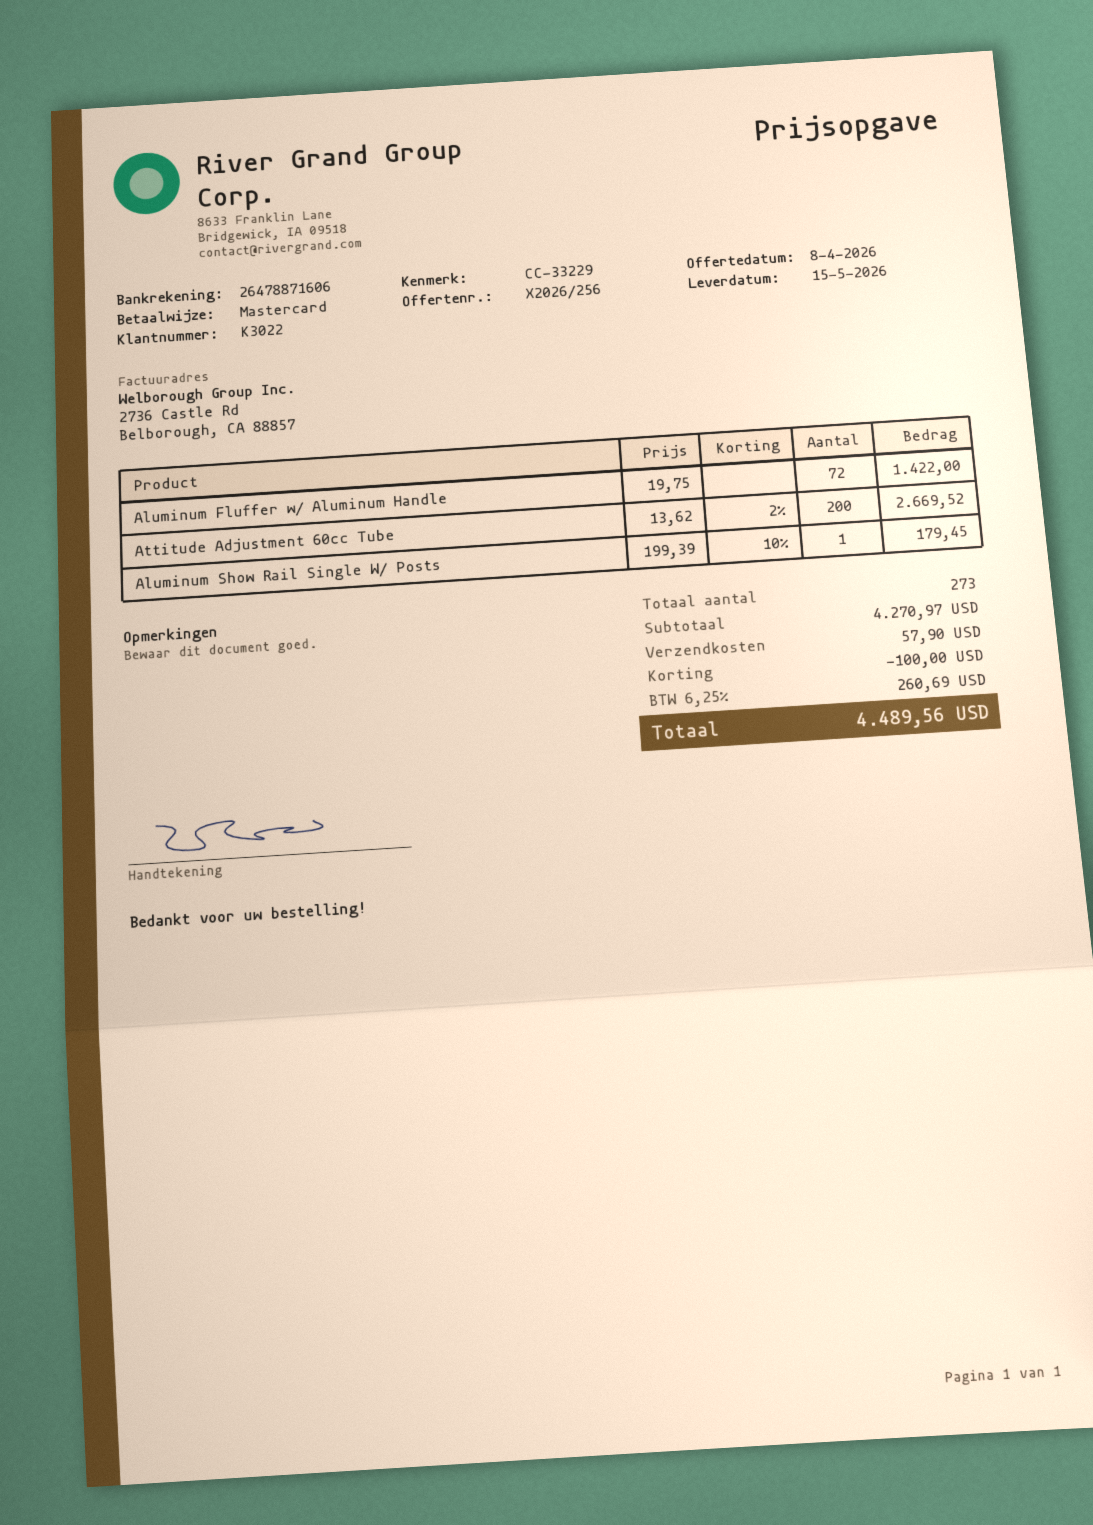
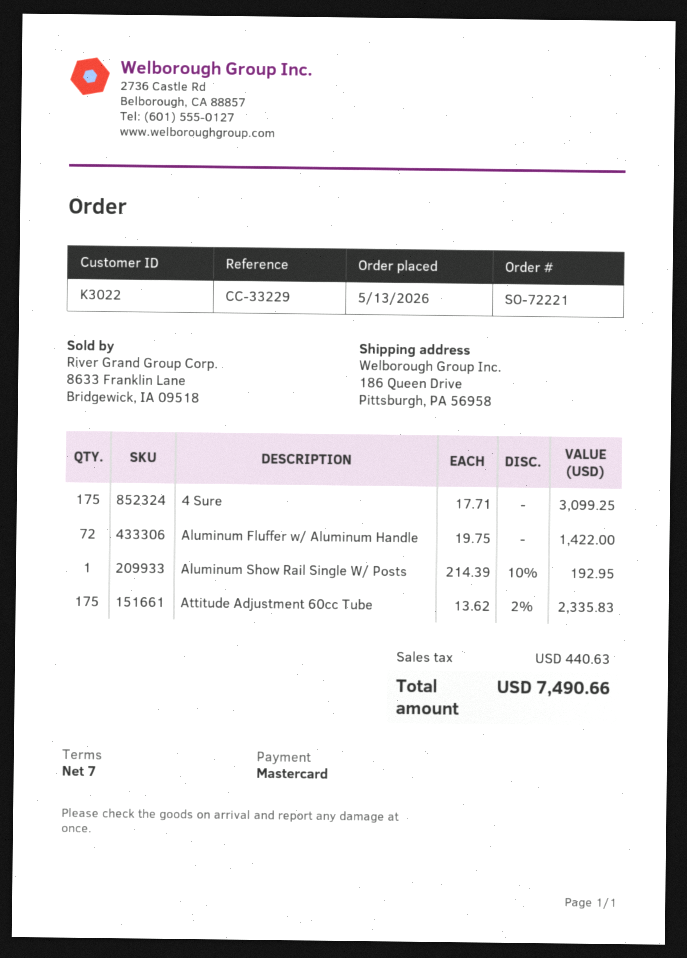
Attitude Adjustment 60cc Tube: 200 x 13.62 - 2% = 2669.52 -> 175 x 13.62 - 2% = 2335.83
Aluminum Show Rail Single W/ Posts: 1 x 199.39 - 10% = 179.45 -> 1 x 214.39 - 10% = 192.95
4 Sure: none -> 175 x 17.71 = 3099.25
discount: 100.00 -> none
shipping: 57.90 -> none
tax: 260.69 -> 440.63
total: 4489.56 -> 7490.66

